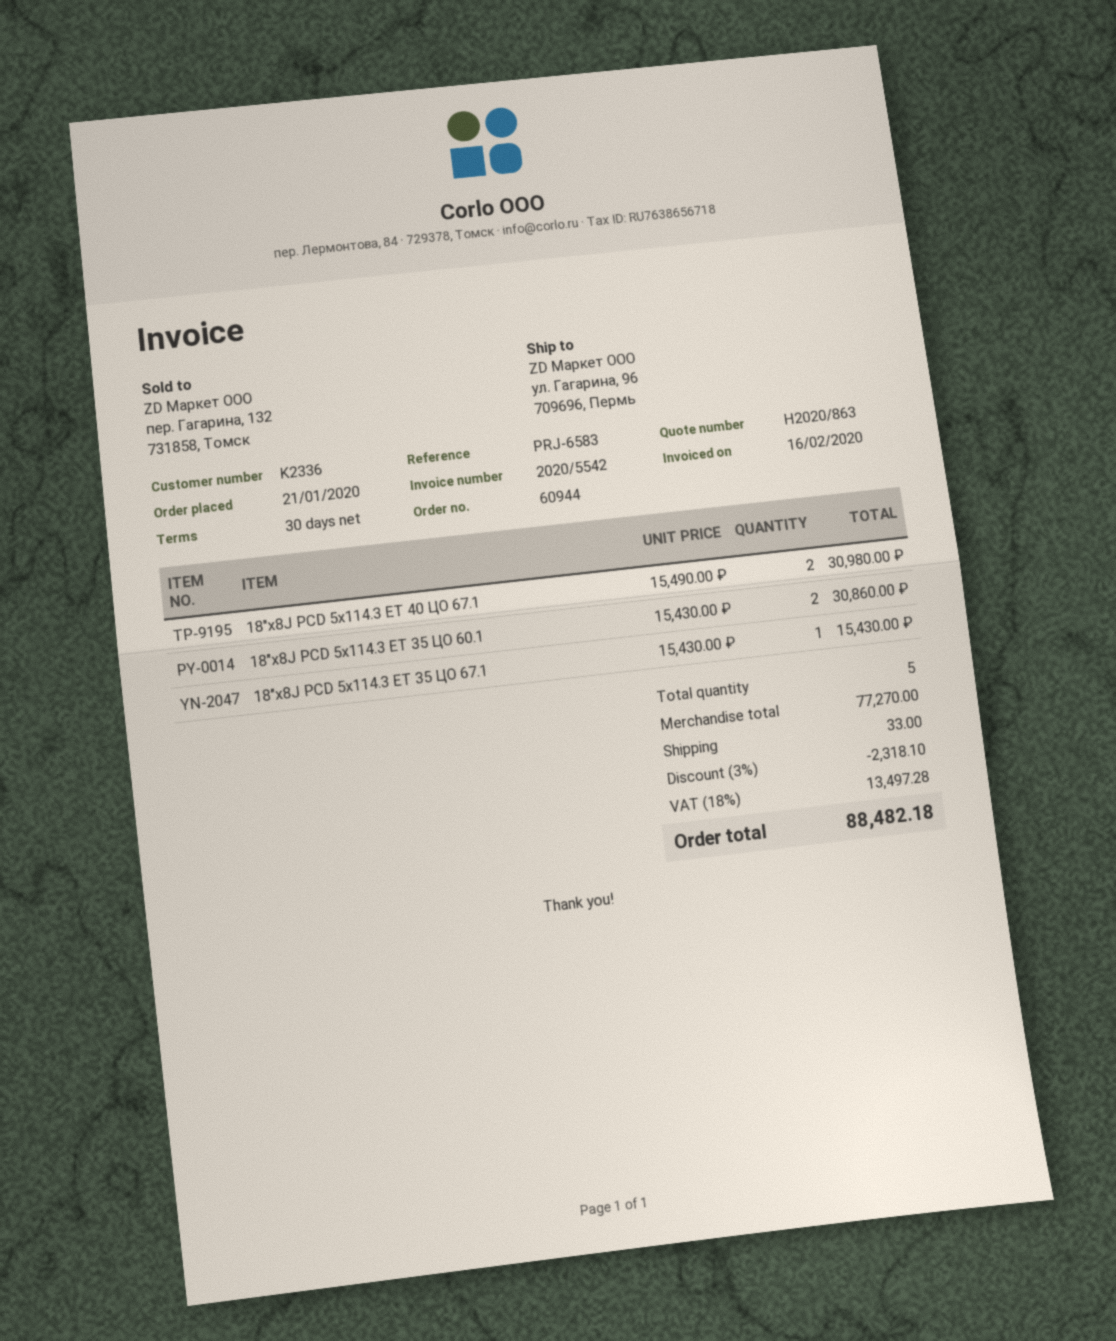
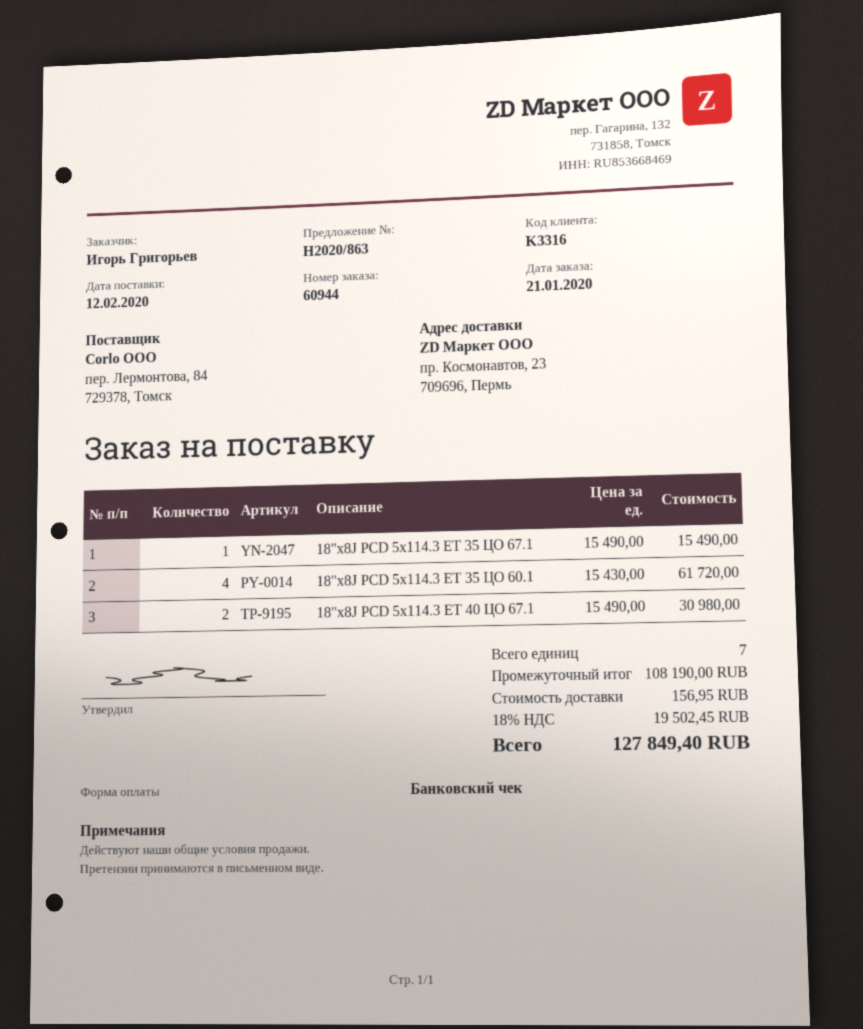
customer number: K2336 -> K3316
ship to: ул. Гагарина, 96, 709696, Пермь -> пр. Космонавтов, 23, 709696, Пермь
18"x8J PCD 5x114.3 ЕТ 35 ЦО 60.1: 2 x 15430.00 = 30860.00 -> 4 x 15430.00 = 61720.00
18"x8J PCD 5x114.3 ЕТ 35 ЦО 67.1: 1 x 15430.00 = 15430.00 -> 1 x 15490.00 = 15490.00
total quantity: 5 -> 7
subtotal: 77270.00 -> 108190.00
discount: 3% = 2318.10 -> none
shipping: 33.00 -> 156.95
tax: 18% = 13497.28 -> 18% = 19502.45
total: 88482.18 -> 127849.40

